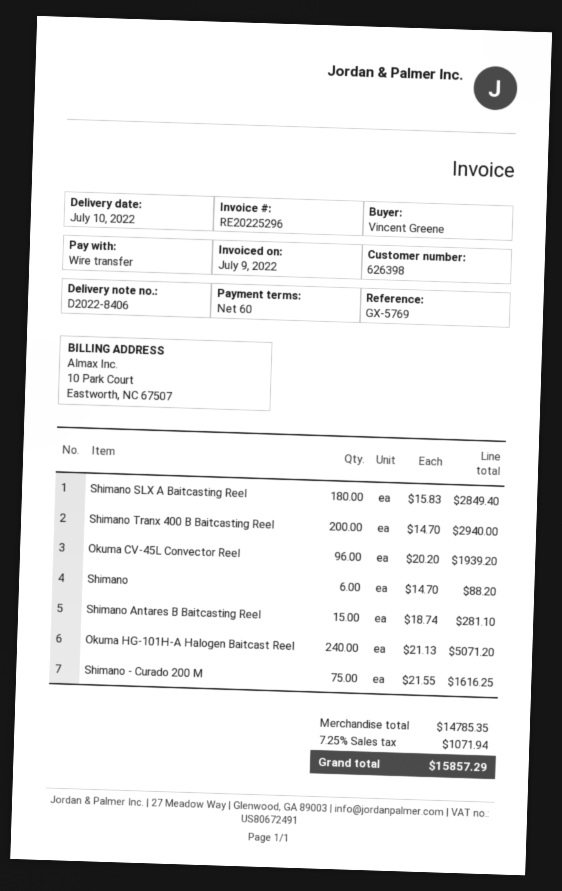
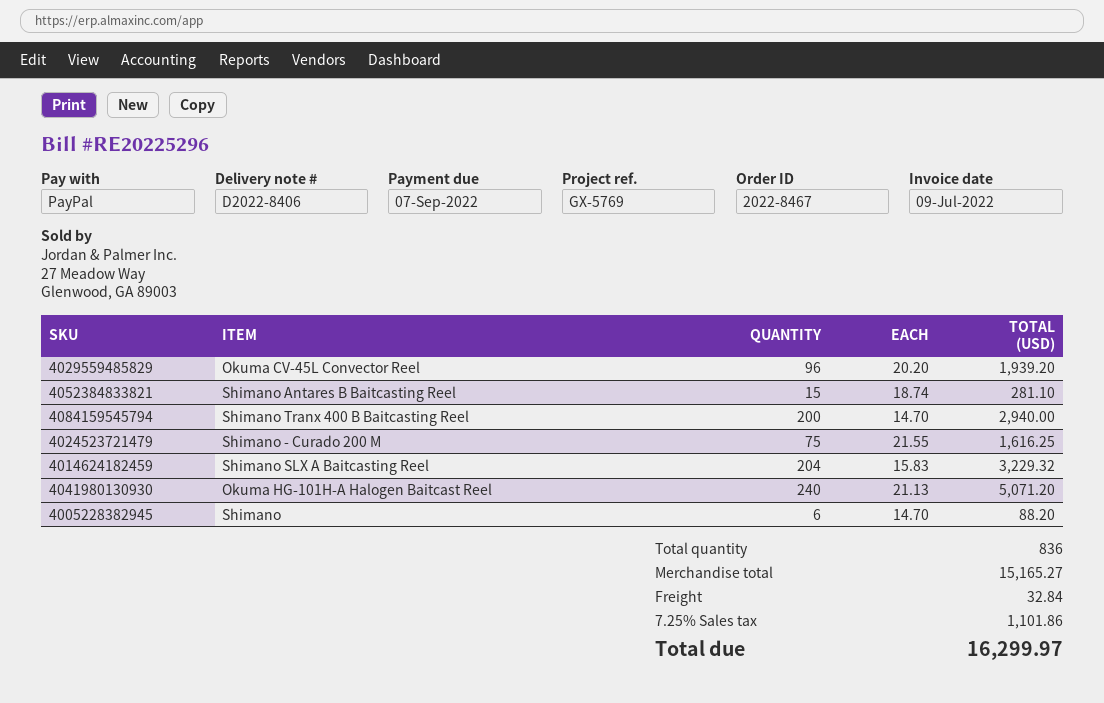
payment method: bank transfer -> PayPal
Shimano SLX A Baitcasting Reel: 180 x 15.83 = 2849.40 -> 204 x 15.83 = 3229.32
subtotal: 14785.35 -> 15165.27
shipping: none -> 32.84
tax: 7.25% = 1071.94 -> 7.25% = 1101.86
total: 15857.29 -> 16299.97

